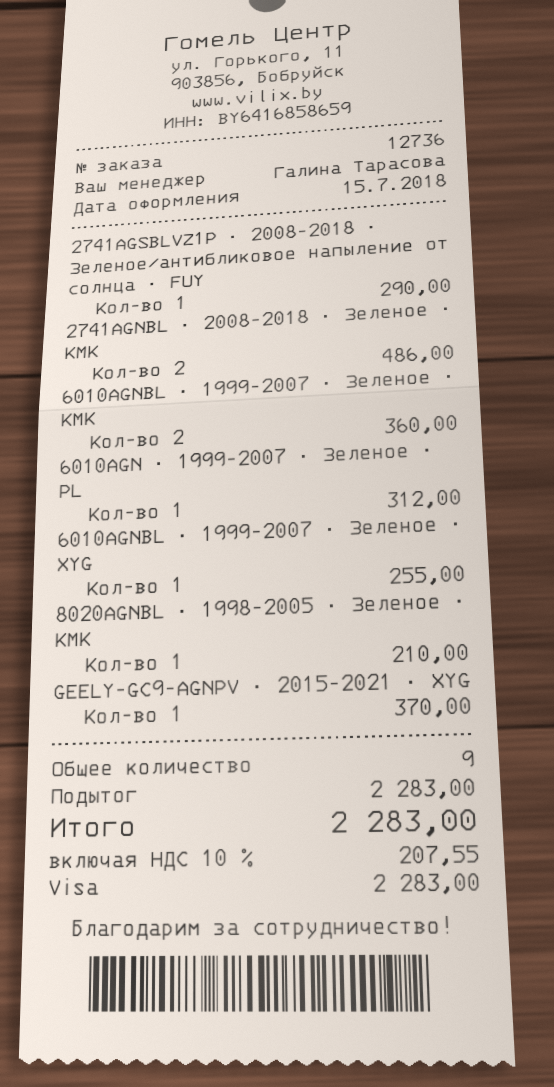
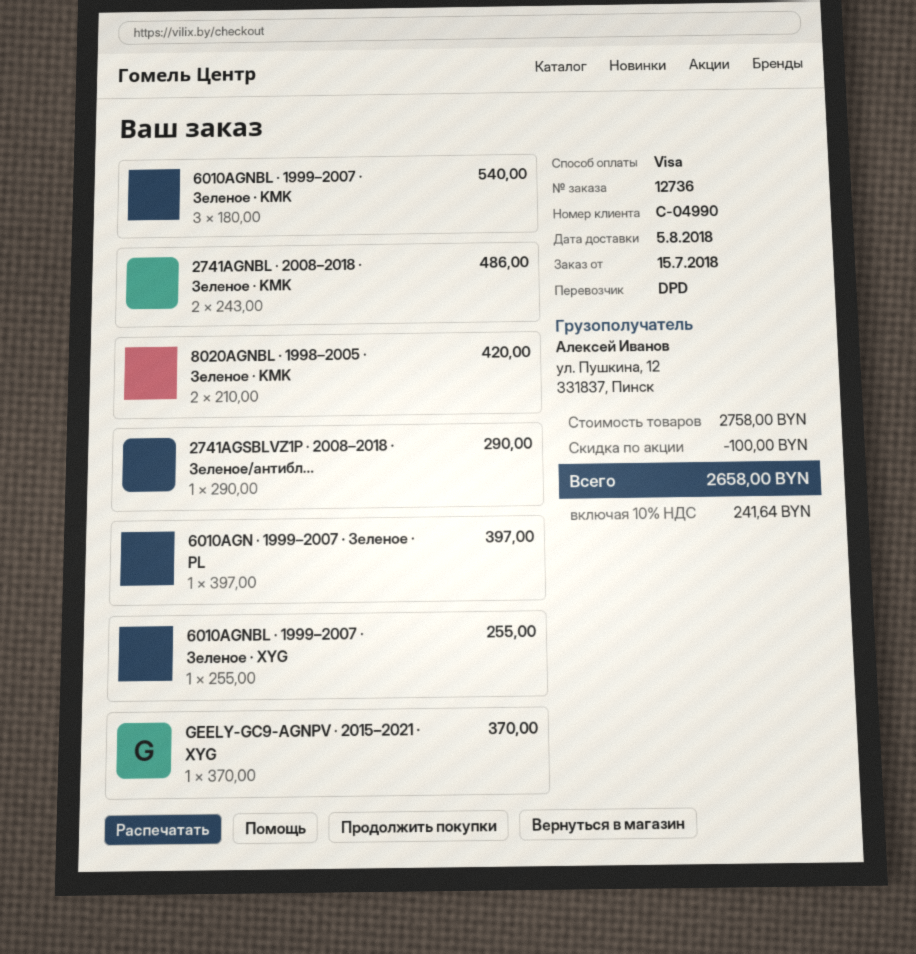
6010AGNBL · 1999–2007 · Зеленое · KMK: 2 for 360.00 -> 3 for 540.00
6010AGN · 1999–2007 · Зеленое · PL: 1 for 312.00 -> 1 for 397.00
8020AGNBL · 1998–2005 · Зеленое · KMK: 1 for 210.00 -> 2 for 420.00
subtotal: 2283.00 -> 2758.00
discount: none -> 100.00
tax: 10% = 207.55 -> 10% = 241.64
total: 2283.00 -> 2658.00

